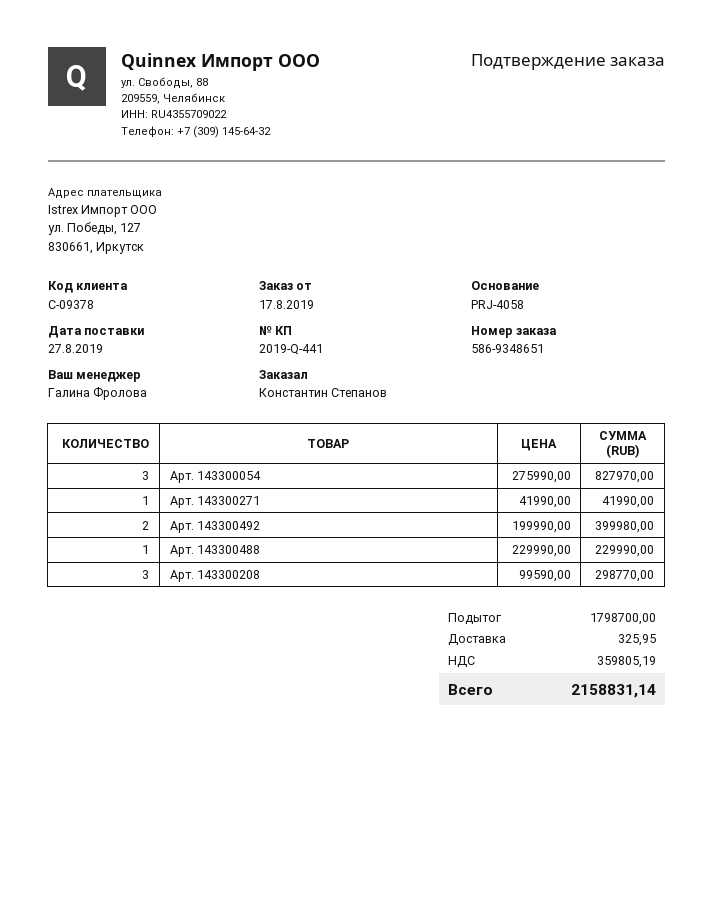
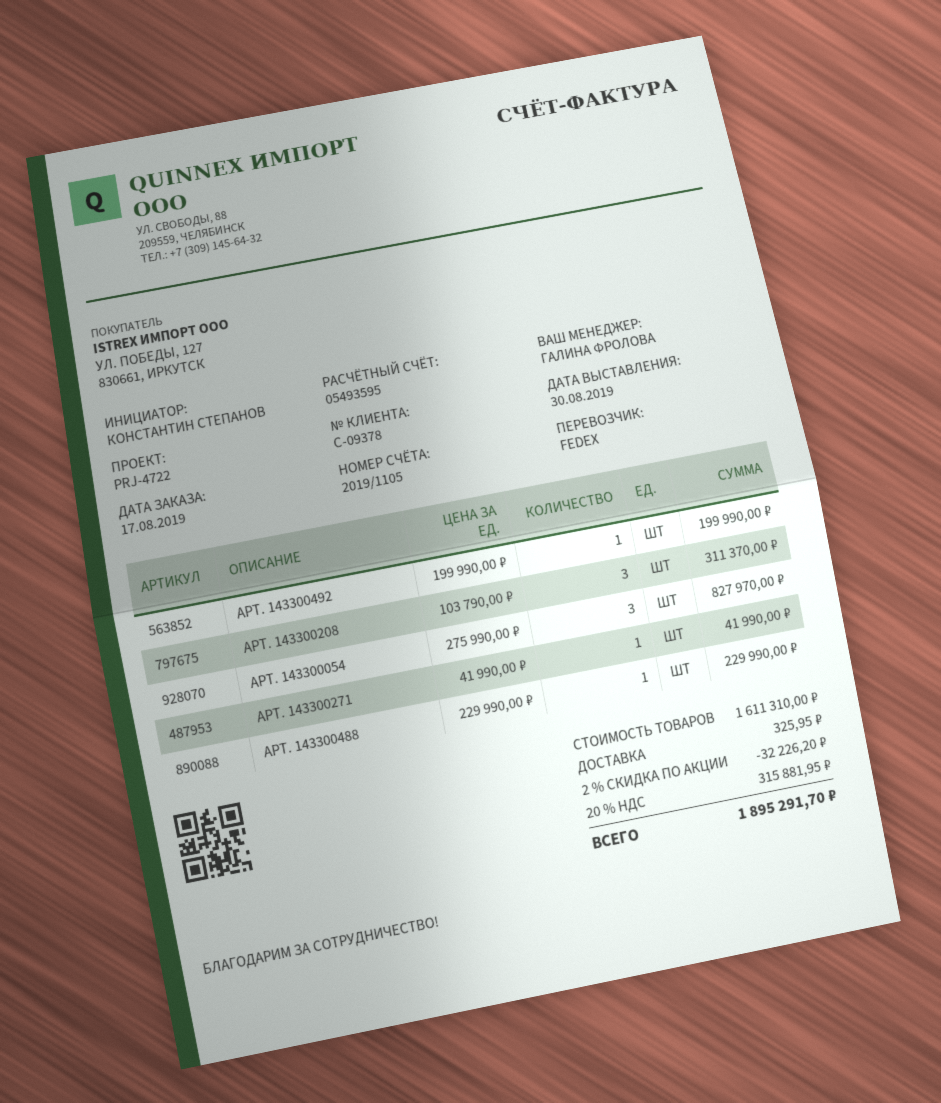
reference: PRJ-4058 -> PRJ-4722
Арт. 143300492: 2 x 199990.00 = 399980.00 -> 1 x 199990.00 = 199990.00
Арт. 143300208: 3 x 99590.00 = 298770.00 -> 3 x 103790.00 = 311370.00
subtotal: 1798700.00 -> 1611310.00
discount: none -> 2% = 32226.20
tax: 359805.19 -> 315881.95
total: 2158831.14 -> 1895291.70

